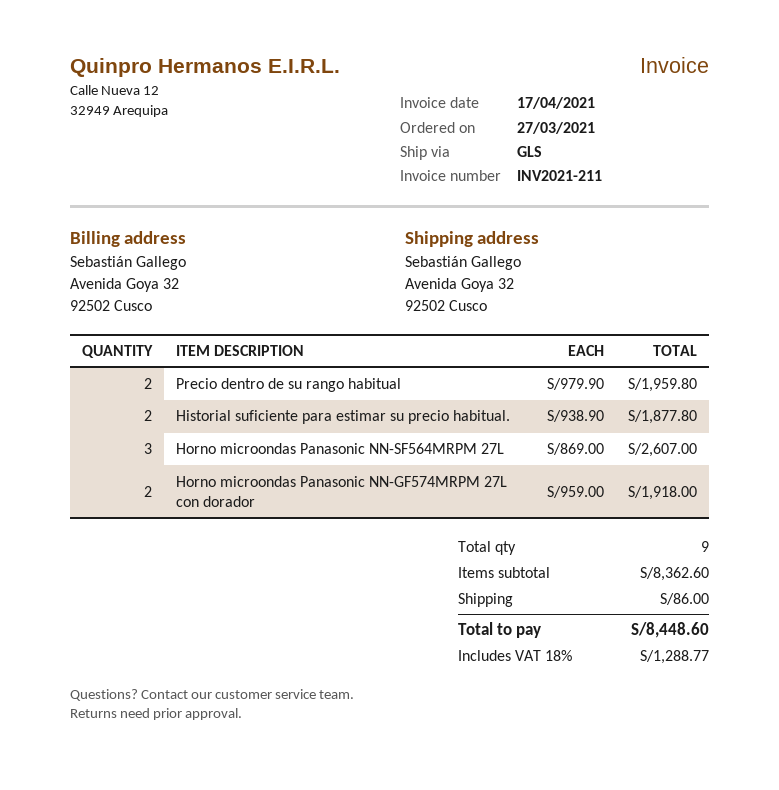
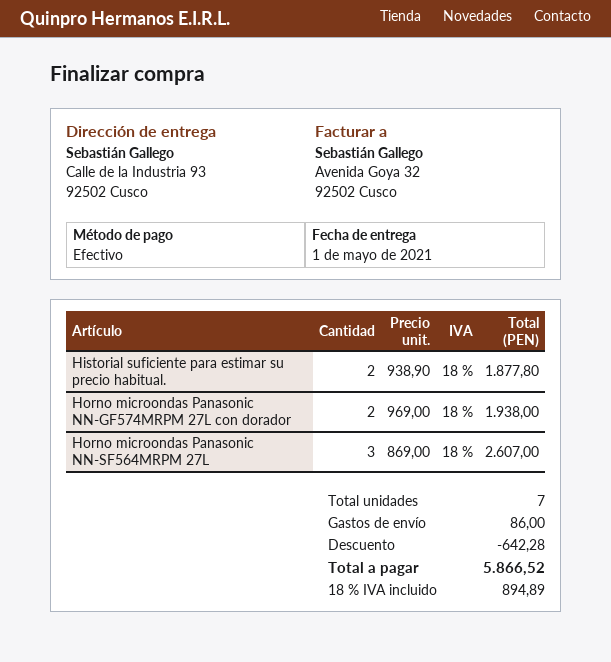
ship to: Avenida Goya 32, 92502 Cusco -> Calle de la Industria 93, 92502 Cusco
Precio dentro de su rango habitual: 2 x 979.90 = 1959.80 -> none
Horno microondas Panasonic NN-GF574MRPM 27L con dorador: 2 x 959.00 = 1918.00 -> 2 x 969.00 = 1938.00
total quantity: 9 -> 7
discount: none -> 642.28
tax: 18% = 1288.77 -> 18% = 894.89
total: 8448.60 -> 5866.52

